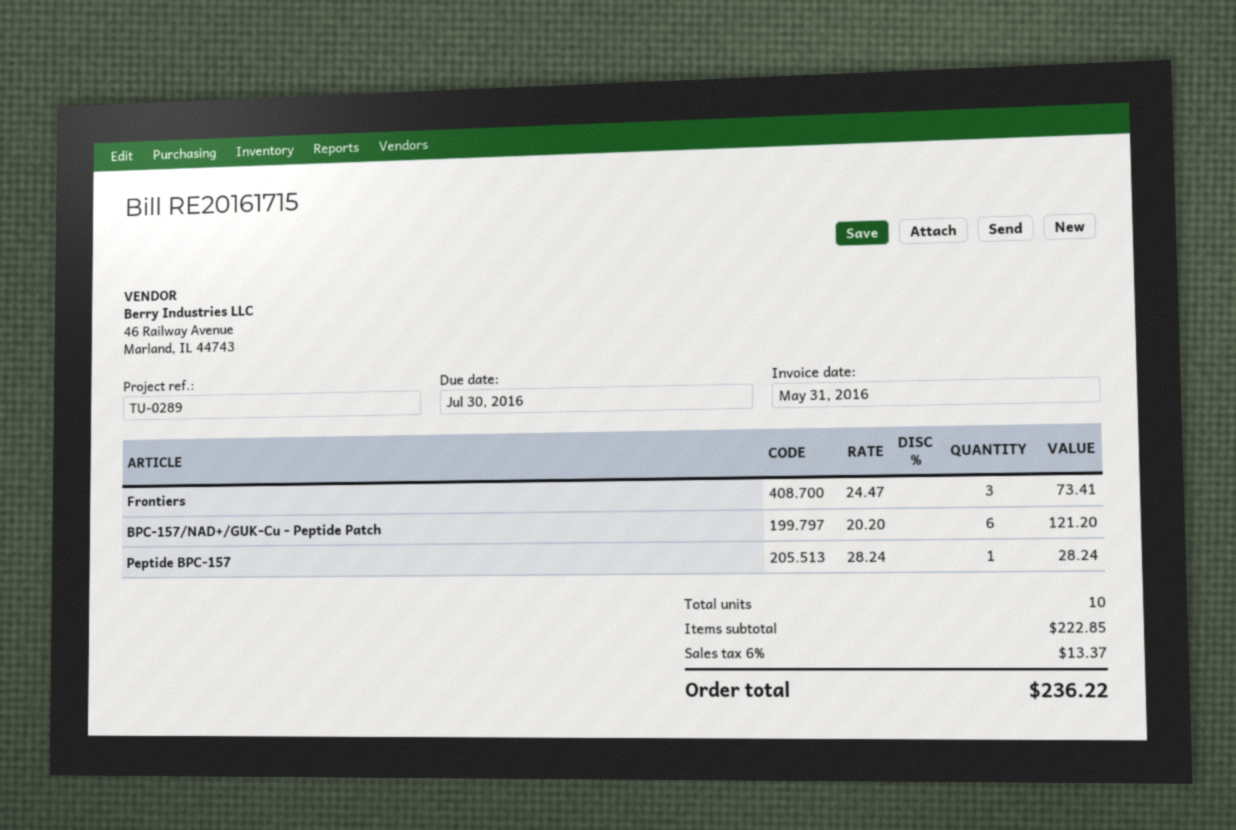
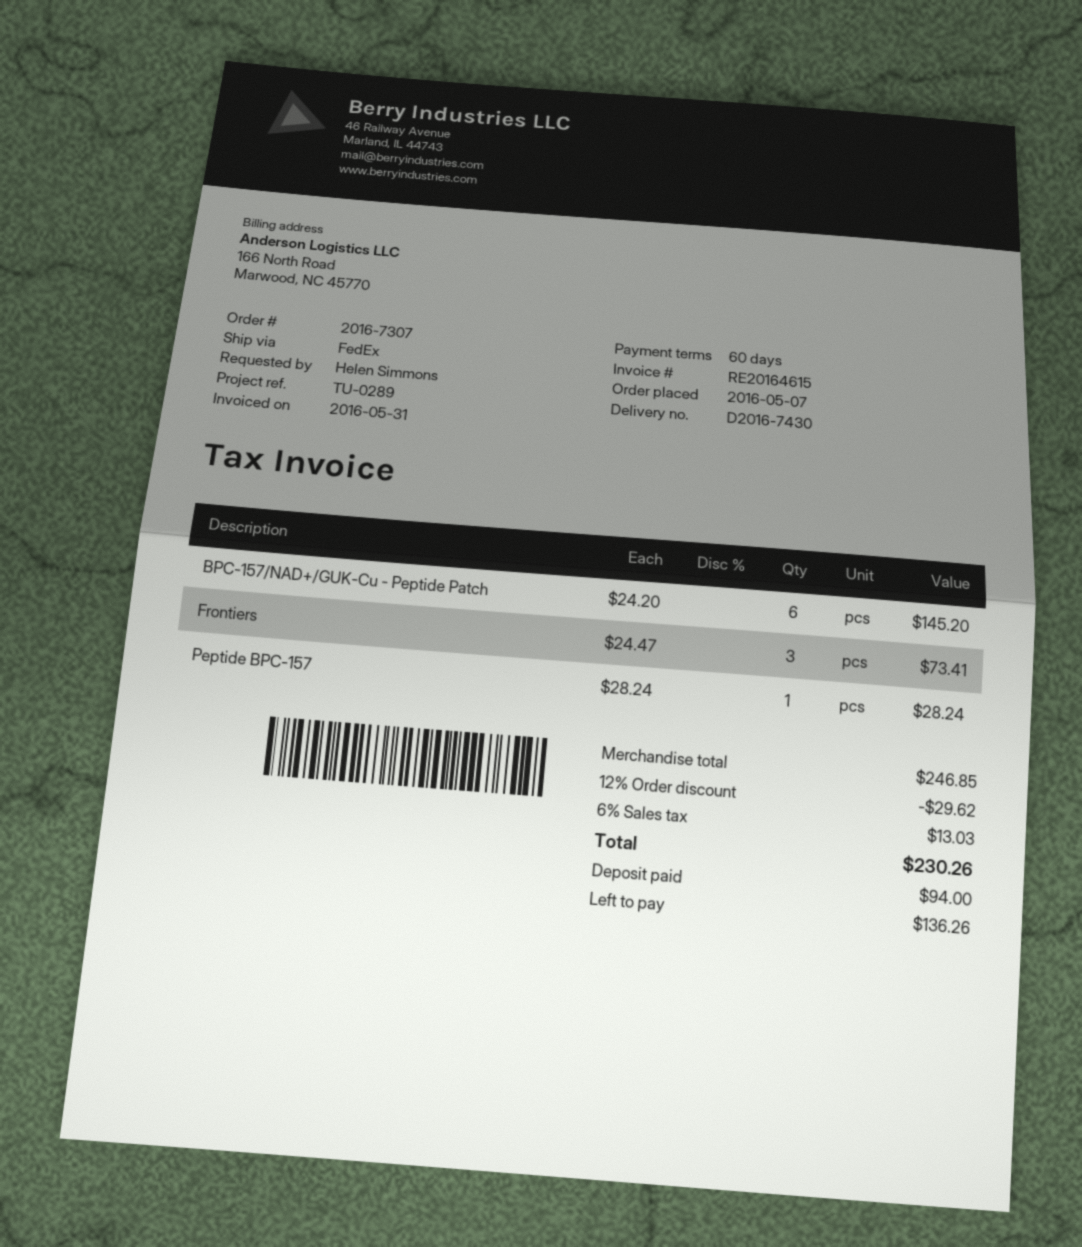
invoice number: RE20161715 -> RE20164615
BPC-157/NAD+/GUK-Cu - Peptide Patch: 6 x 20.20 = 121.20 -> 6 x 24.20 = 145.20
subtotal: 222.85 -> 246.85
discount: none -> 12% = 29.62
tax: 6% = 13.37 -> 6% = 13.03
total: 236.22 -> 230.26

